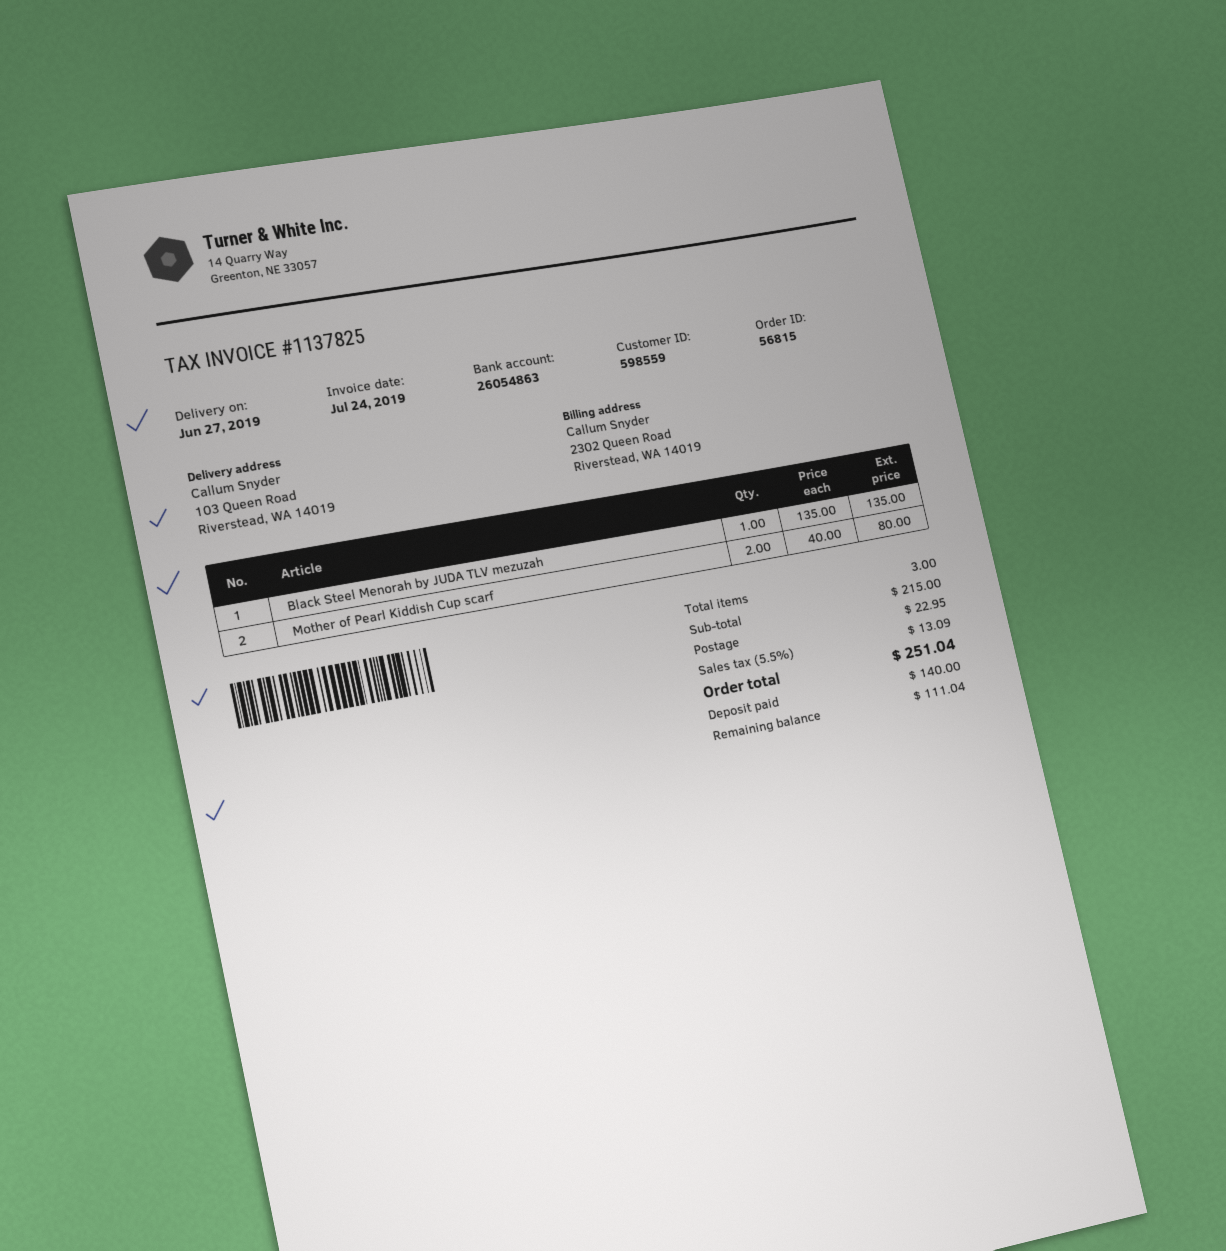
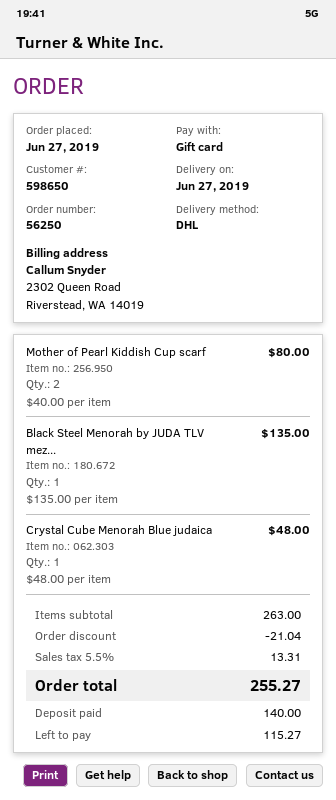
order number: 56815 -> 56250
customer number: 598559 -> 598650
Crystal Cube Menorah Blue judaica: none -> 1 x 48.00 = 48.00
subtotal: 215.00 -> 263.00
discount: none -> 21.04
shipping: 22.95 -> none
tax: 5.5% = 13.09 -> 5.5% = 13.31
total: 251.04 -> 255.27
balance: 111.04 -> 115.27

